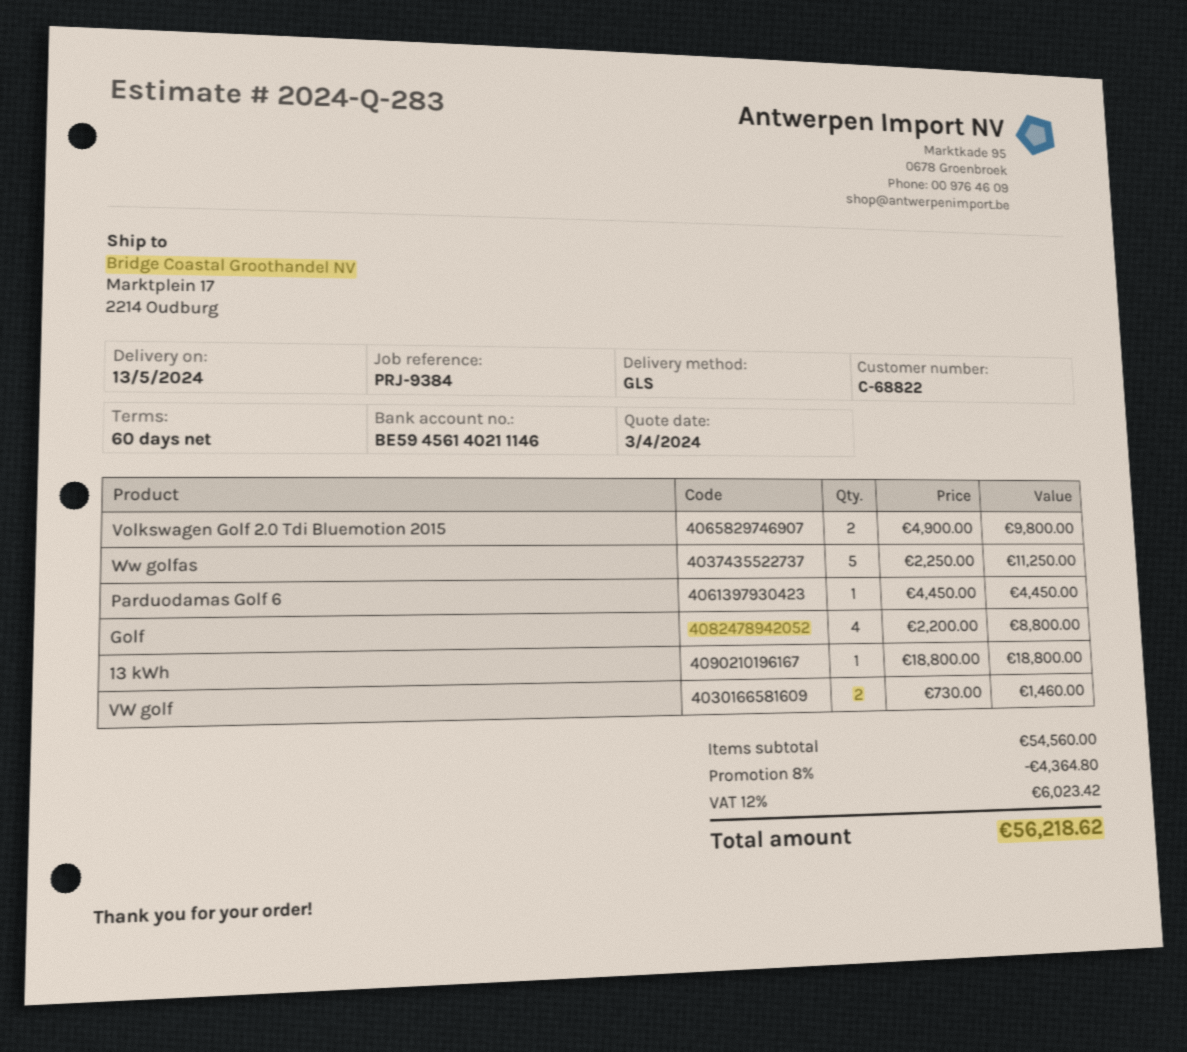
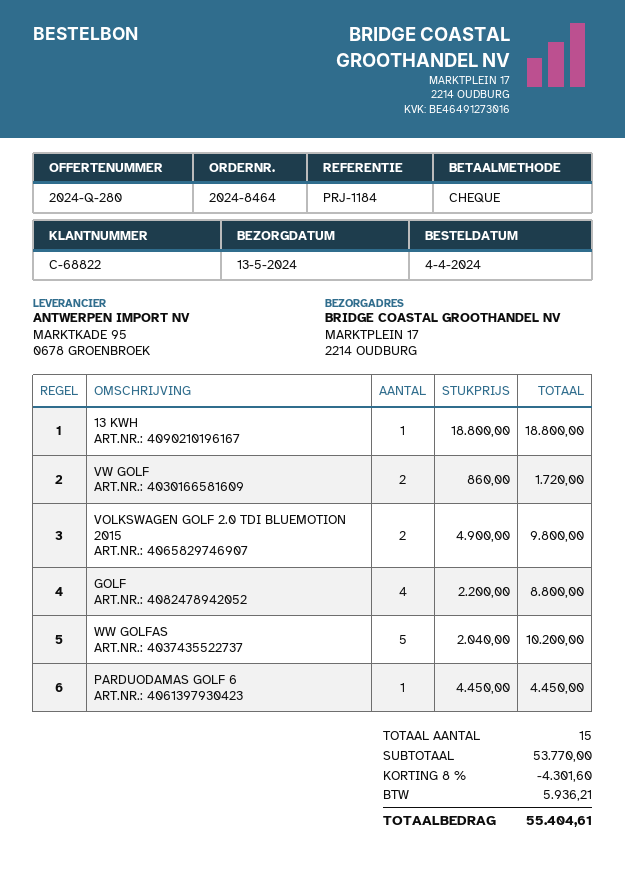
quote number: 2024-Q-283 -> 2024-Q-280
reference: PRJ-9384 -> PRJ-1184
Ww golfas: 5 x 2250.00 = 11250.00 -> 5 x 2040.00 = 10200.00
VW golf: 2 x 730.00 = 1460.00 -> 2 x 860.00 = 1720.00
subtotal: 54560.00 -> 53770.00
discount: 8% = 4364.80 -> 8% = 4301.60
tax: 6023.42 -> 5936.21
total: 56218.62 -> 55404.61

